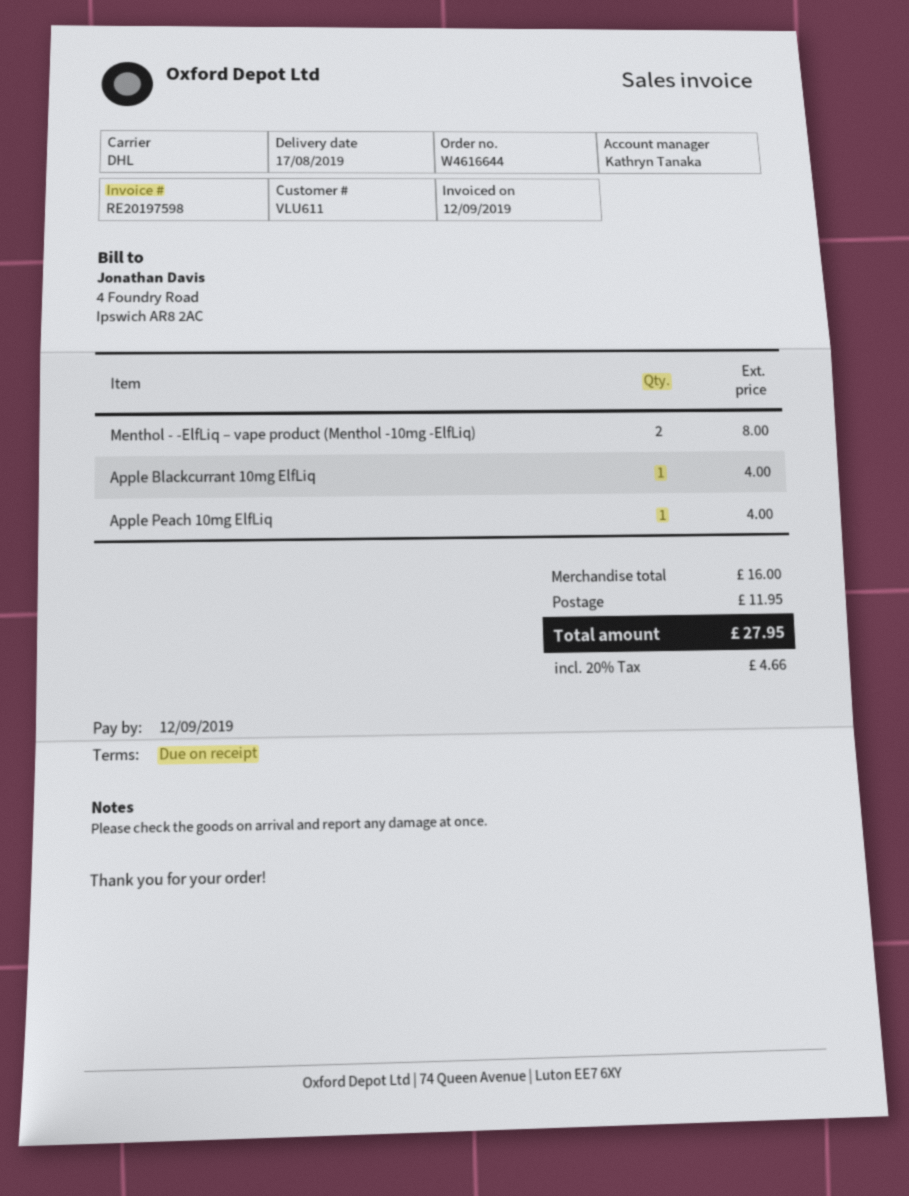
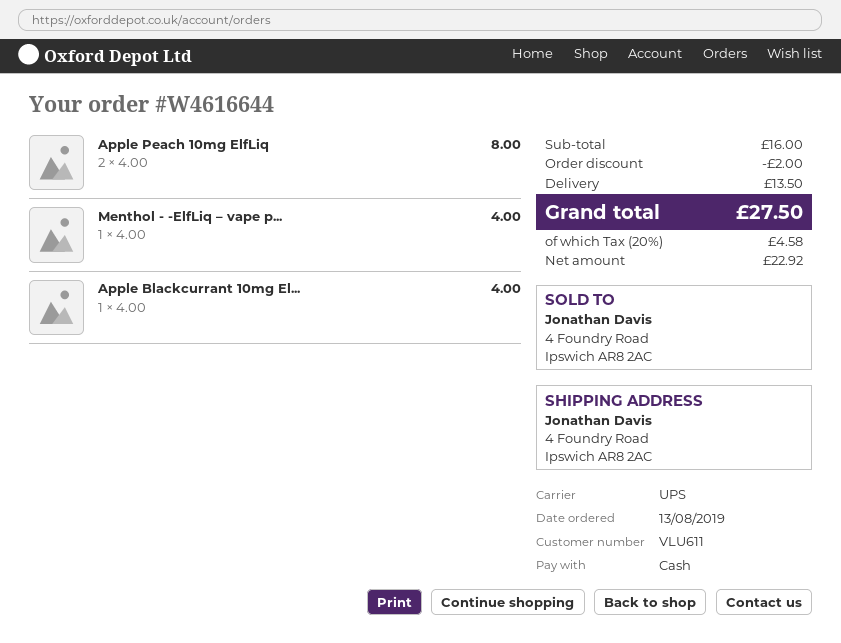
shipping method: DHL -> UPS
Menthol - -ElfLiq – vape product (Menthol -10mg -ElfLiq): 2 for 8.00 -> 1 for 4.00
Apple Peach 10mg ElfLiq: 1 for 4.00 -> 2 for 8.00
discount: none -> 2.00
shipping: 11.95 -> 13.50
tax: 20% = 4.66 -> 20% = 4.58
total: 27.95 -> 27.50

